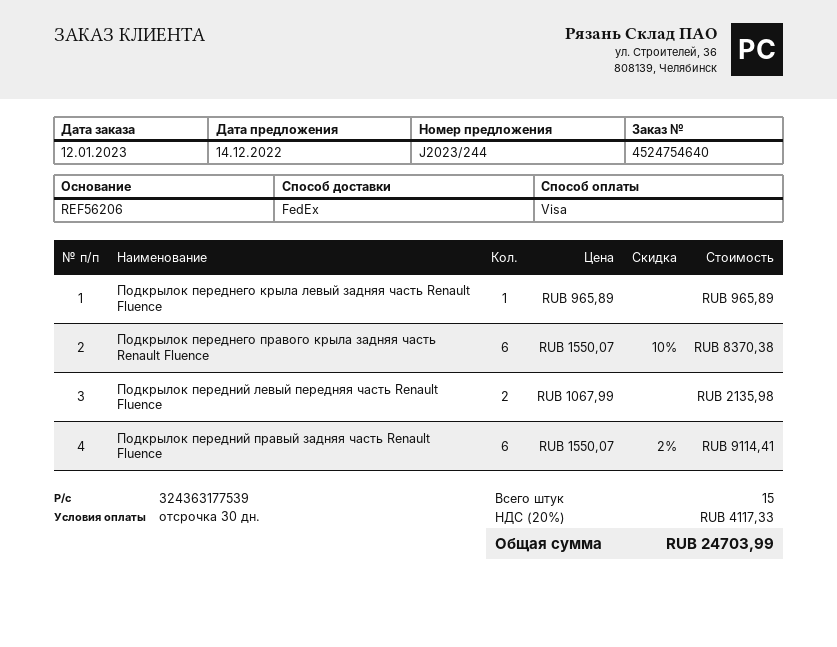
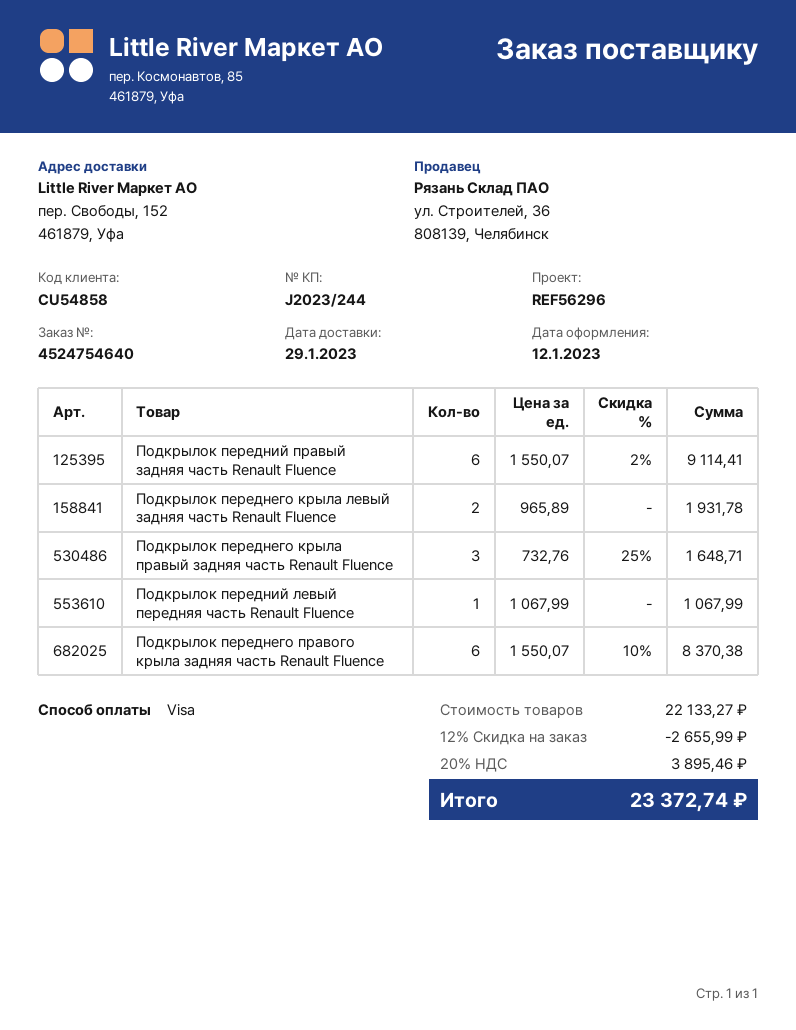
reference: REF56206 -> REF56296
Подкрылок переднего крыла левый задняя часть Renault Fluence: 1 x 965.89 = 965.89 -> 2 x 965.89 = 1931.78
Подкрылок передний левый передняя часть Renault Fluence: 2 x 1067.99 = 2135.98 -> 1 x 1067.99 = 1067.99
Подкрылок переднего крыла правый задняя часть Renault Fluence: none -> 3 x 732.76 - 25% = 1648.71
discount: none -> 12% = 2655.99
tax: 20% = 4117.33 -> 20% = 3895.46
total: 24703.99 -> 23372.74

